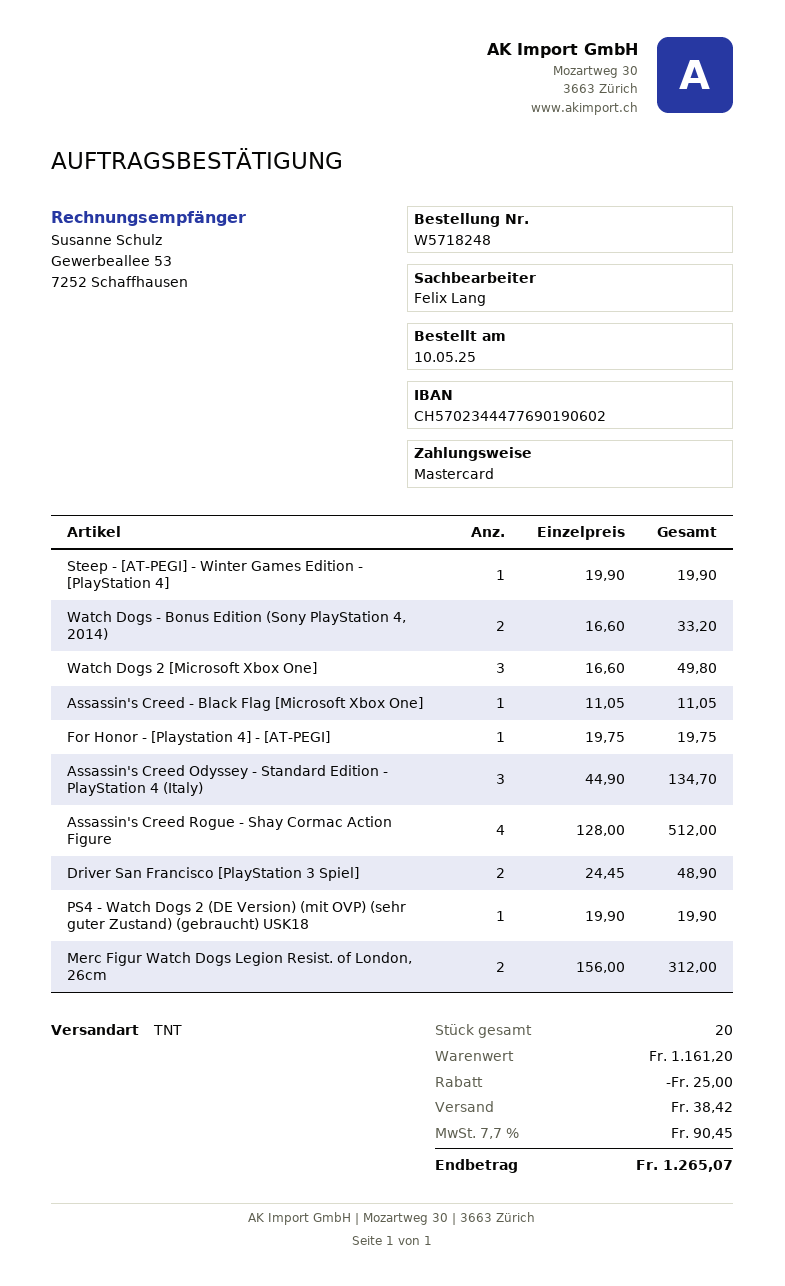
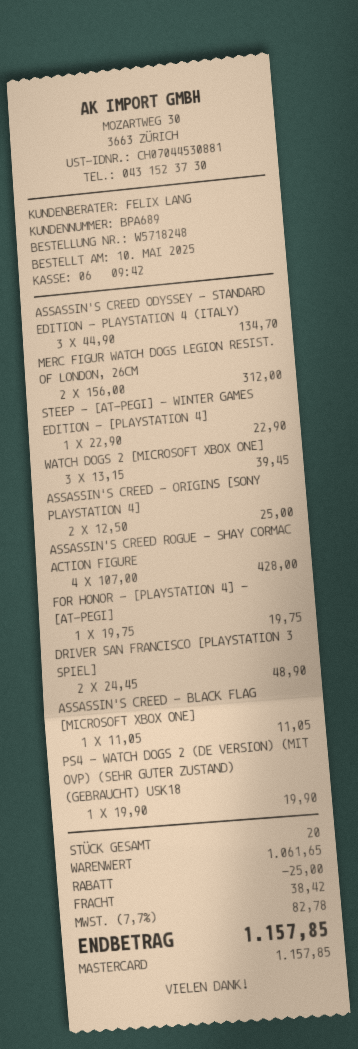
Steep - [AT-PEGI] - Winter Games Edition - [PlayStation 4]: 1 x 19.90 = 19.90 -> 1 x 22.90 = 22.90
Watch Dogs - Bonus Edition (Sony PlayStation 4, 2014): 2 x 16.60 = 33.20 -> none
Watch Dogs 2 [Microsoft Xbox One]: 3 x 16.60 = 49.80 -> 3 x 13.15 = 39.45
Assassin's Creed Rogue - Shay Cormac Action Figure: 4 x 128.00 = 512.00 -> 4 x 107.00 = 428.00
ASSASSIN'S CREED - ORIGINS [SONY PLAYSTATION 4]: none -> 2 x 12.50 = 25.00
subtotal: 1161.20 -> 1061.65
tax: 7.7% = 90.45 -> 7.7% = 82.78
total: 1265.07 -> 1157.85

